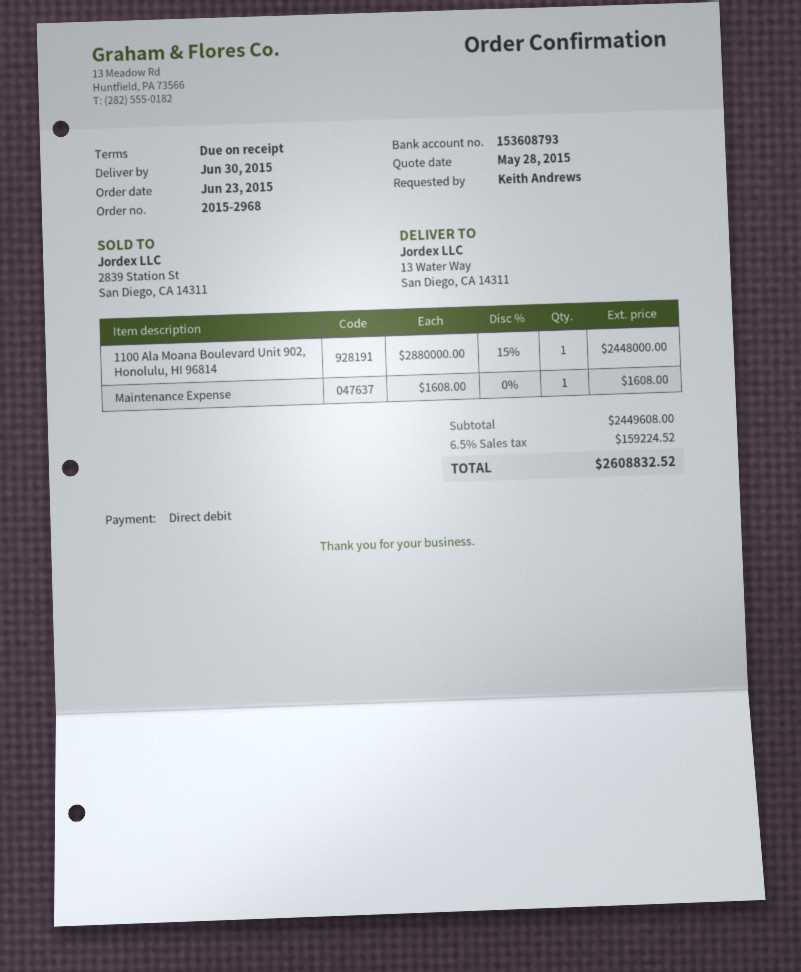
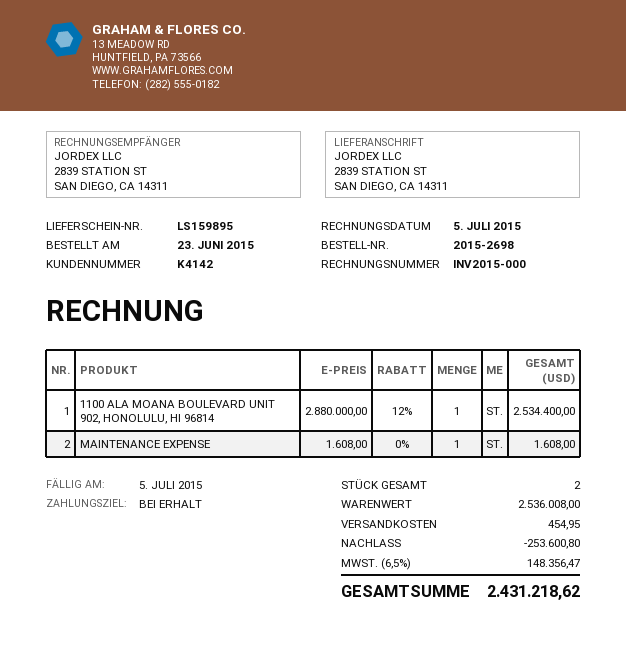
order number: 2015-2968 -> 2015-2698
ship to: 13 Water Way, San Diego, CA 14311 -> 2839 STATION ST, SAN DIEGO, CA 14311
1100 Ala Moana Boulevard Unit 902, Honolulu, HI 96814: 1 x 2880000.00 - 15% = 2448000.00 -> 1 x 2880000.00 - 12% = 2534400.00
subtotal: 2449608.00 -> 2536008.00
discount: none -> 253600.80
shipping: none -> 454.95
tax: 6.5% = 159224.52 -> 6.5% = 148356.47
total: 2608832.52 -> 2431218.62

